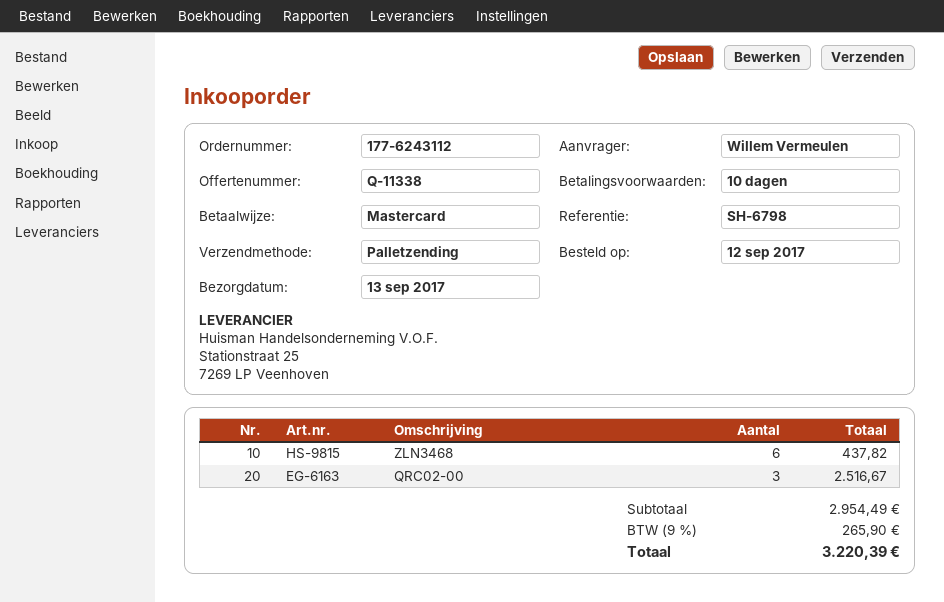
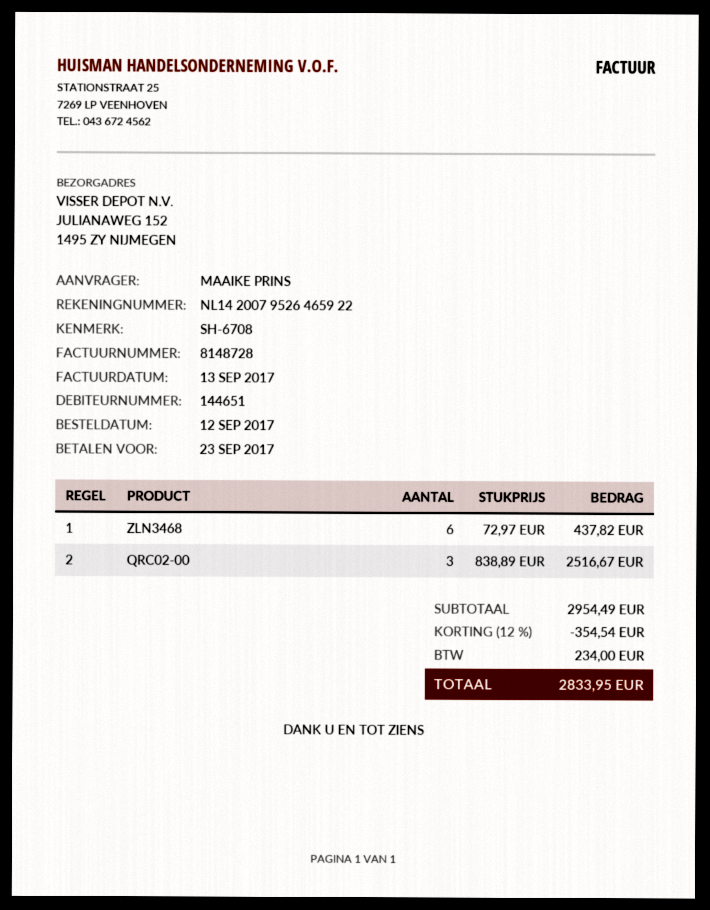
reference: SH-6798 -> SH-6708
ordered by: Willem Vermeulen -> MAAIKE PRINS
discount: none -> 12% = 354.54
tax: 265.90 -> 234.00
total: 3220.39 -> 2833.95

